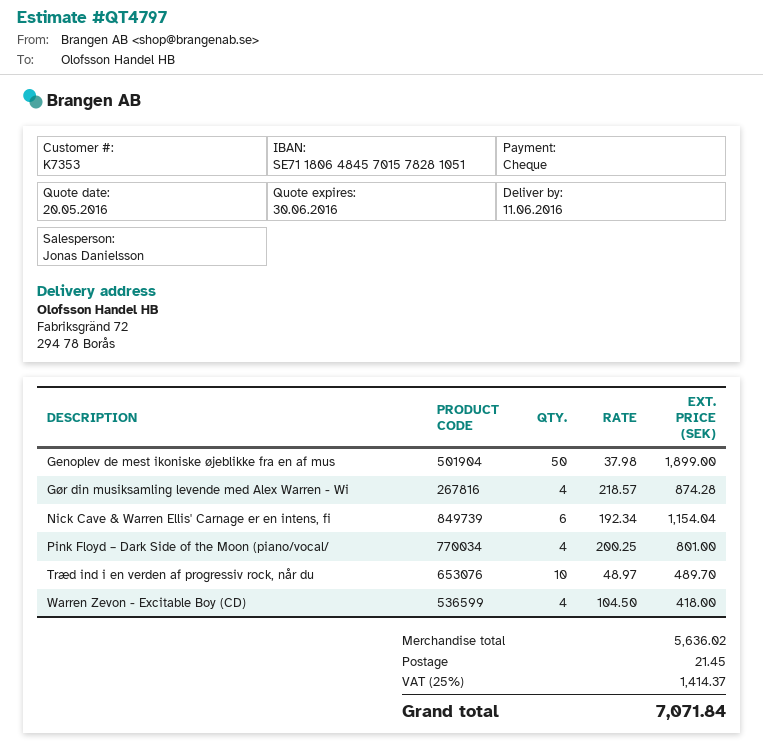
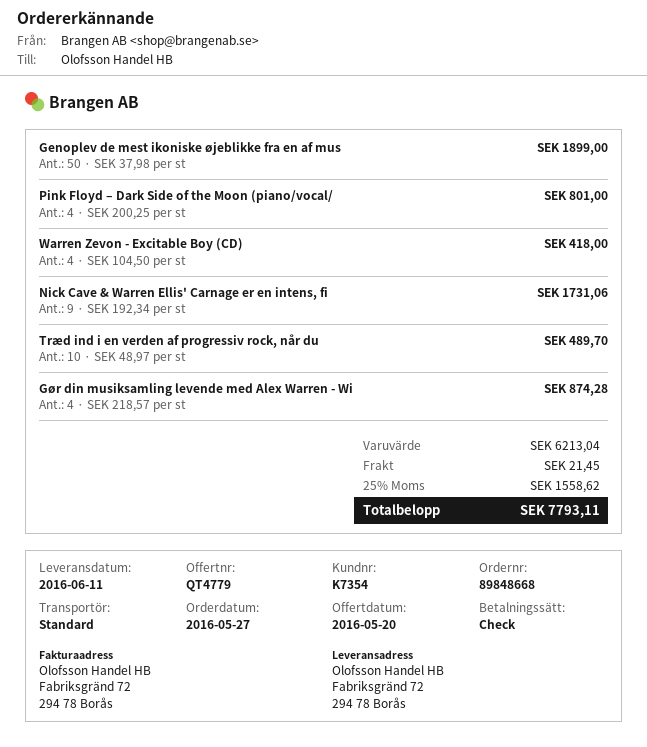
quote number: QT4797 -> QT4779
customer number: K7353 -> K7354
Nick Cave & Warren Ellis' Carnage er en intens, fi: 6 x 192.34 = 1154.04 -> 9 x 192.34 = 1731.06
subtotal: 5636.02 -> 6213.04
tax: 25% = 1414.37 -> 25% = 1558.62
total: 7071.84 -> 7793.11

